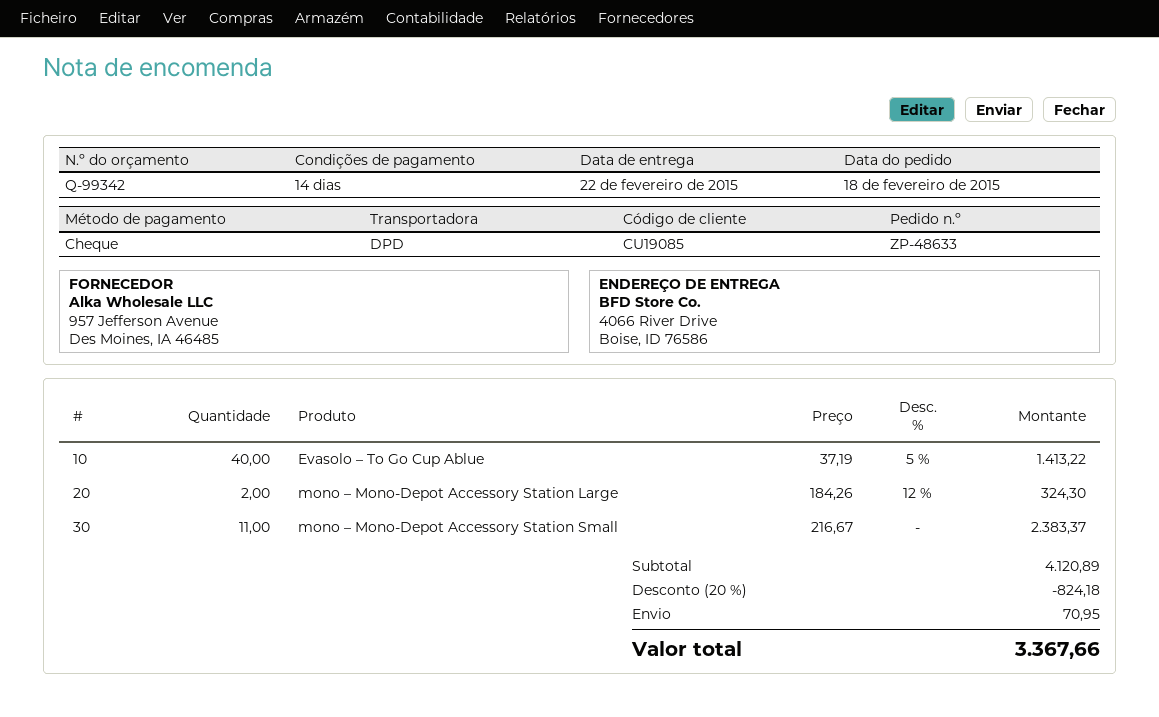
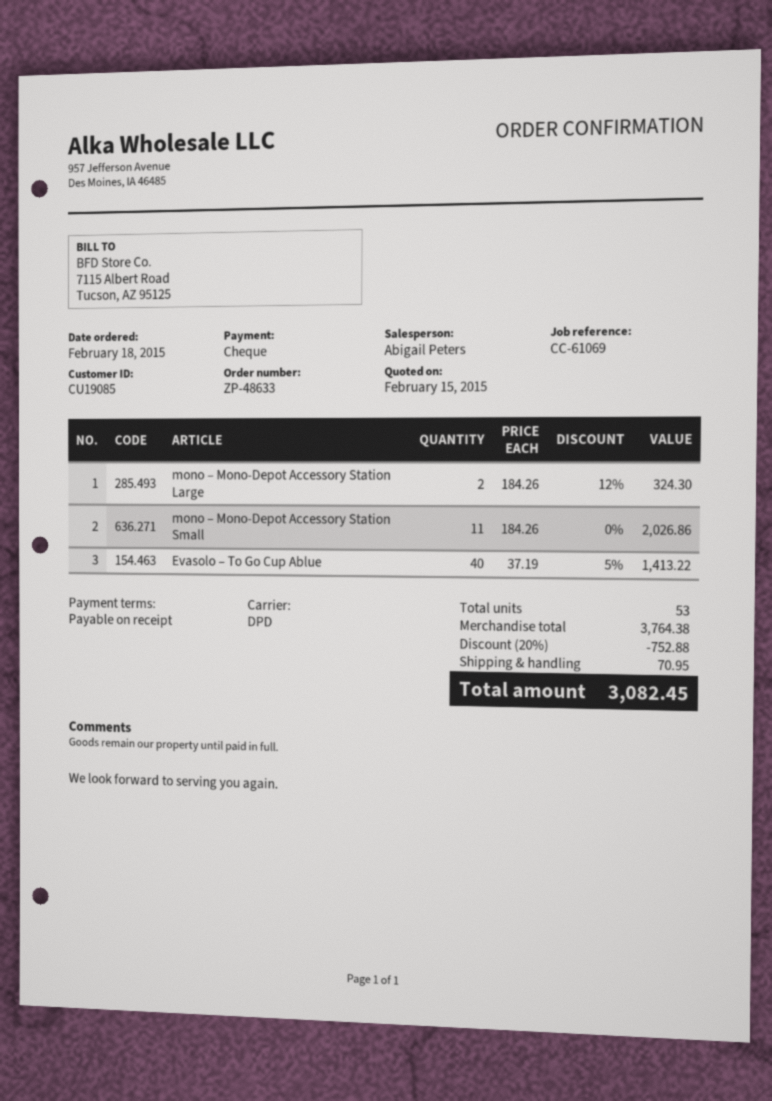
payment terms: 14 days -> on receipt
mono – Mono-Depot Accessory Station Small: 11 x 216.67 = 2383.37 -> 11 x 184.26 = 2026.86
subtotal: 4120.89 -> 3764.38
discount: 20% = 824.18 -> 20% = 752.88
total: 3367.66 -> 3082.45

